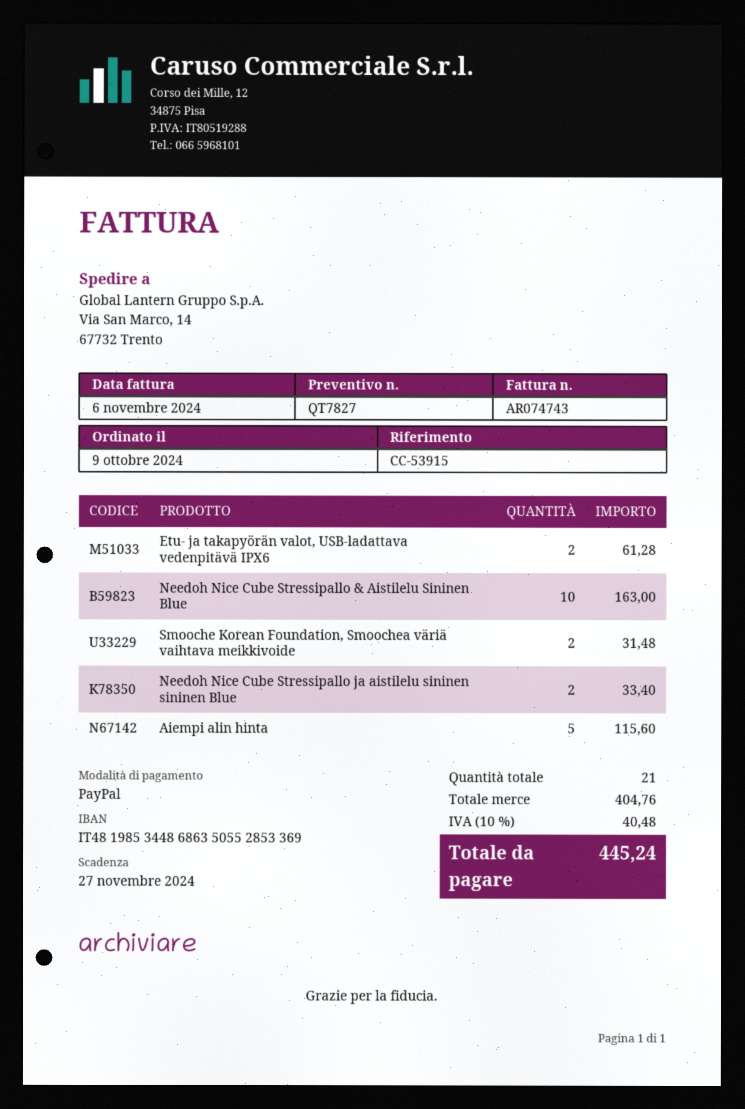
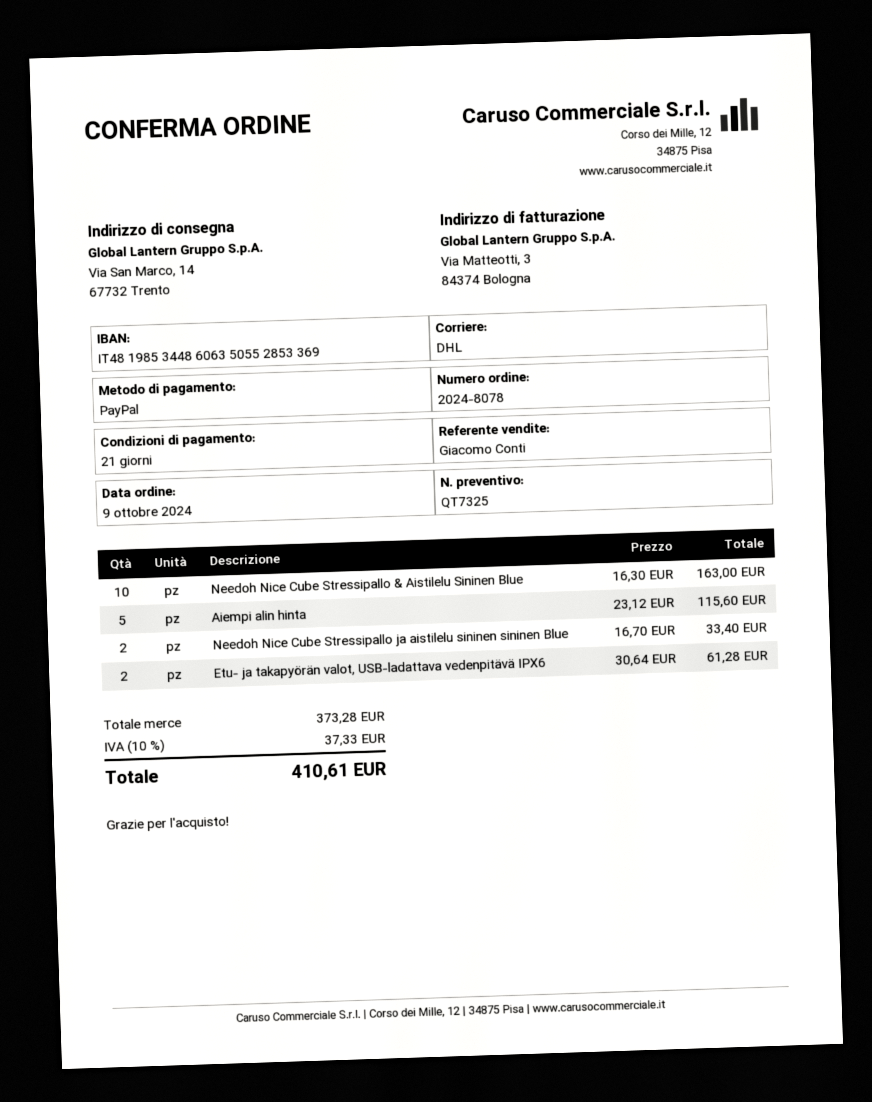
quote number: QT7827 -> QT7325
bank account: IT4819853448686350552853369 -> IT4819853448606350552853369
Smooche Korean Foundation, Smoochea väriä vaihtava meikkivoide: 2 for 31.48 -> none
subtotal: 404.76 -> 373.28
tax: 10% = 40.48 -> 10% = 37.33
total: 445.24 -> 410.61

